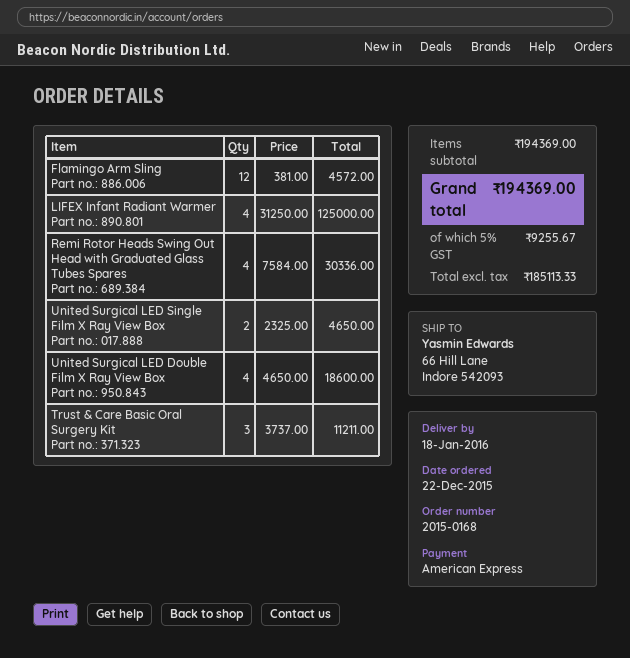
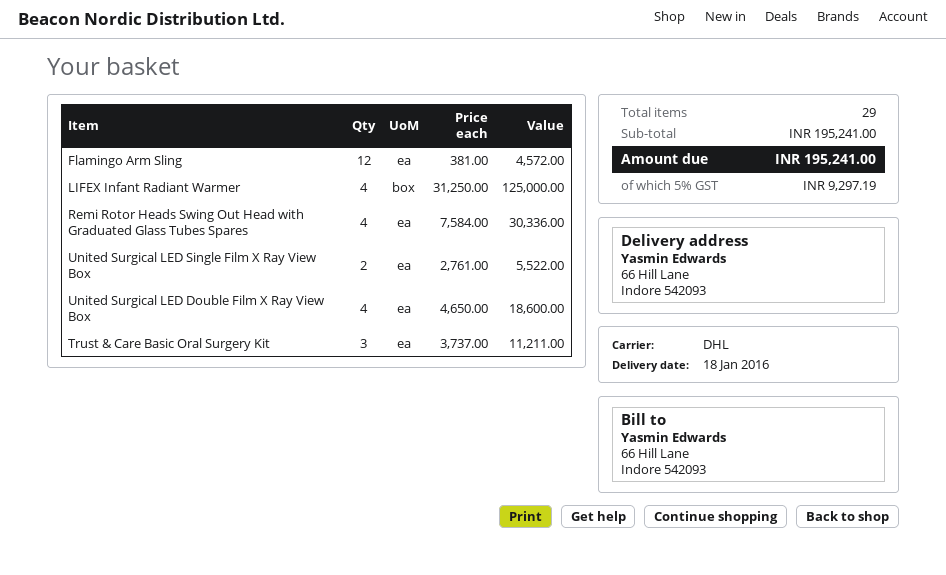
United Surgical LED Single Film X Ray View Box: 2 x 2325.00 = 4650.00 -> 2 x 2761.00 = 5522.00
subtotal: 194369.00 -> 195241.00
tax: 5% = 9255.67 -> 5% = 9297.19
total: 194369.00 -> 195241.00

